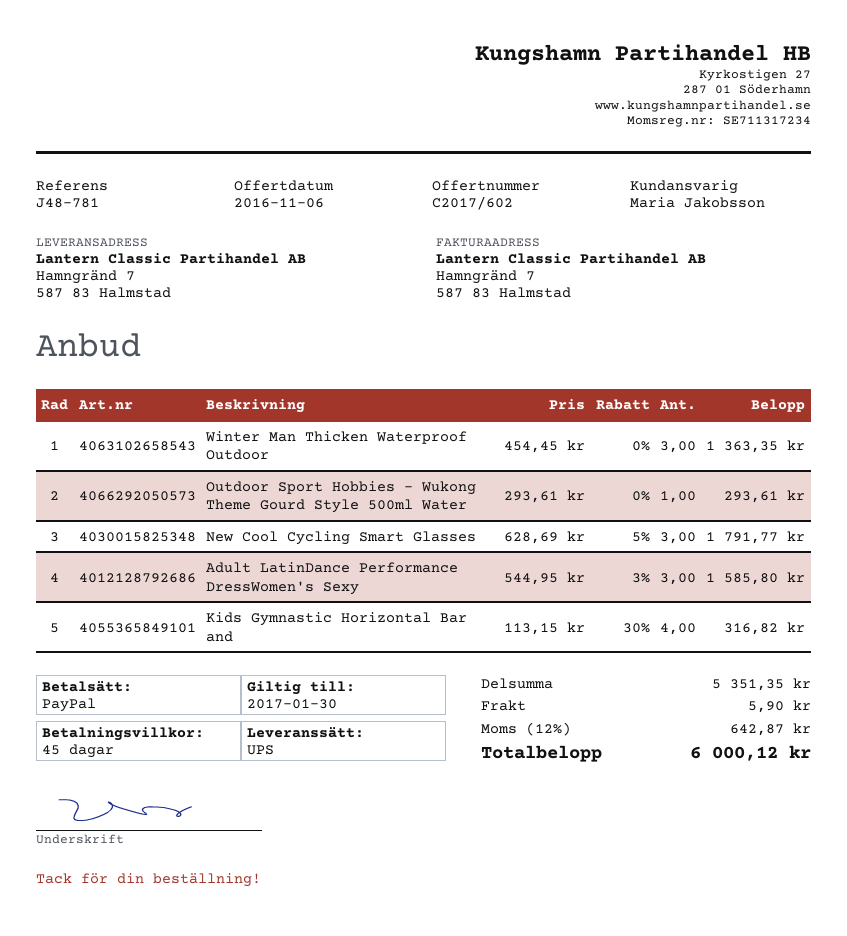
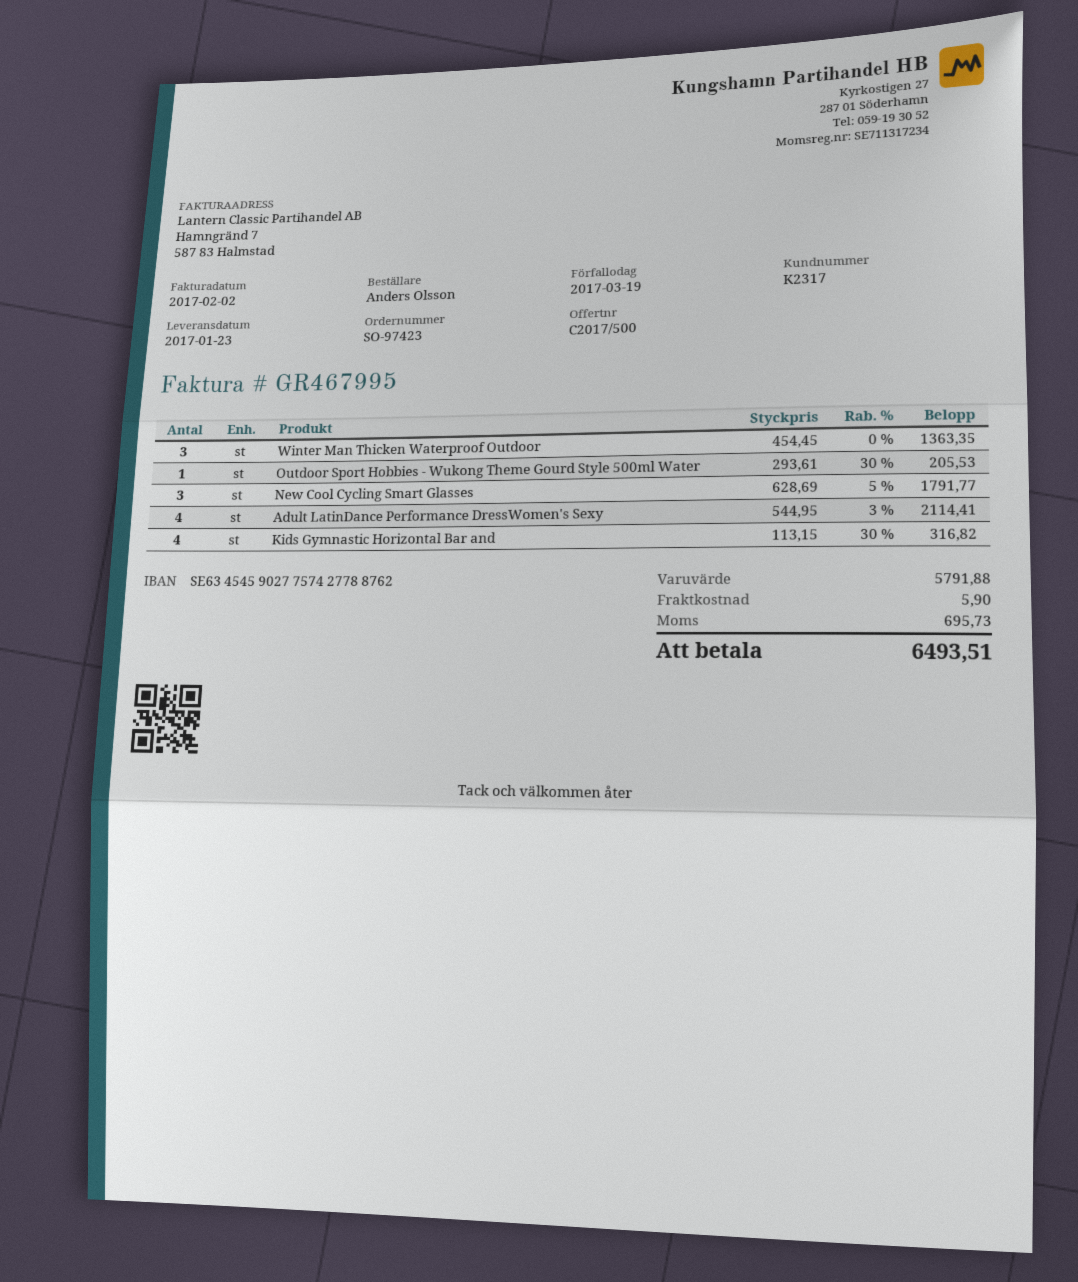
quote number: C2017/602 -> C2017/500
Outdoor Sport Hobbies - Wukong Theme Gourd Style 500ml Water: 1 x 293.61 = 293.61 -> 1 x 293.61 - 30% = 205.53
Adult LatinDance Performance DressWomen's Sexy: 3 x 544.95 - 3% = 1585.80 -> 4 x 544.95 - 3% = 2114.41
subtotal: 5351.35 -> 5791.88
tax: 642.87 -> 695.73
total: 6000.12 -> 6493.51

